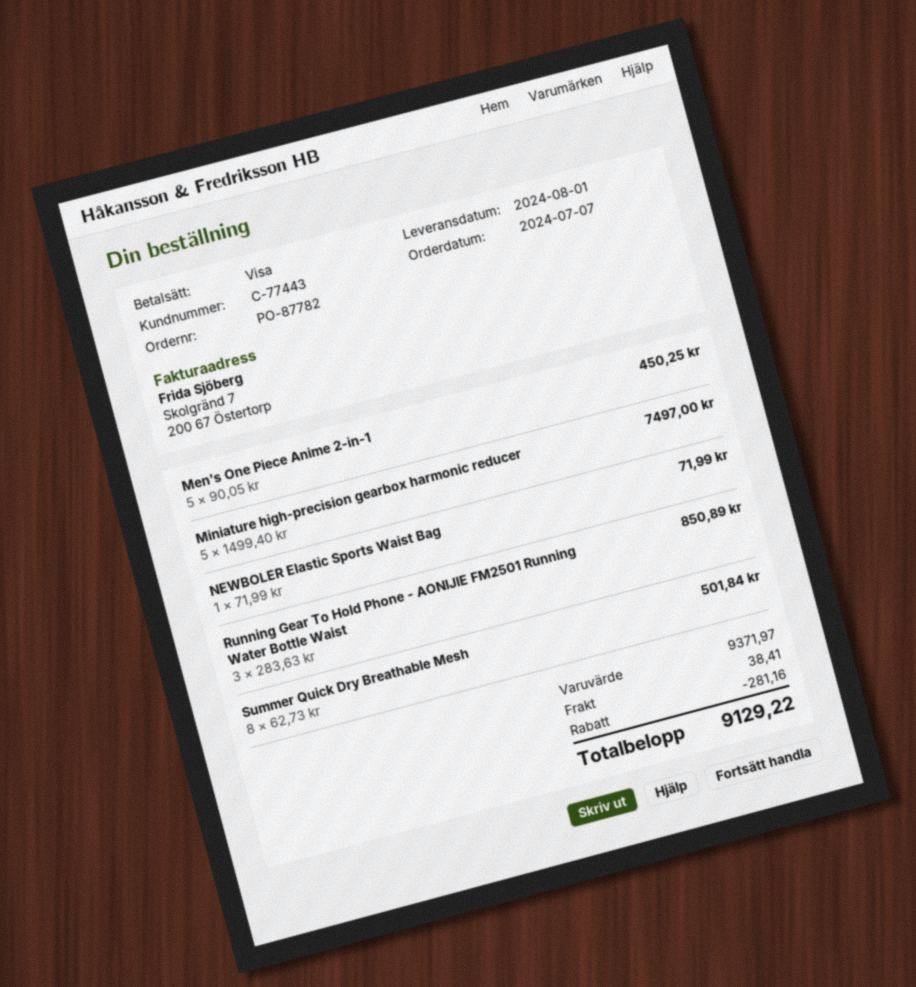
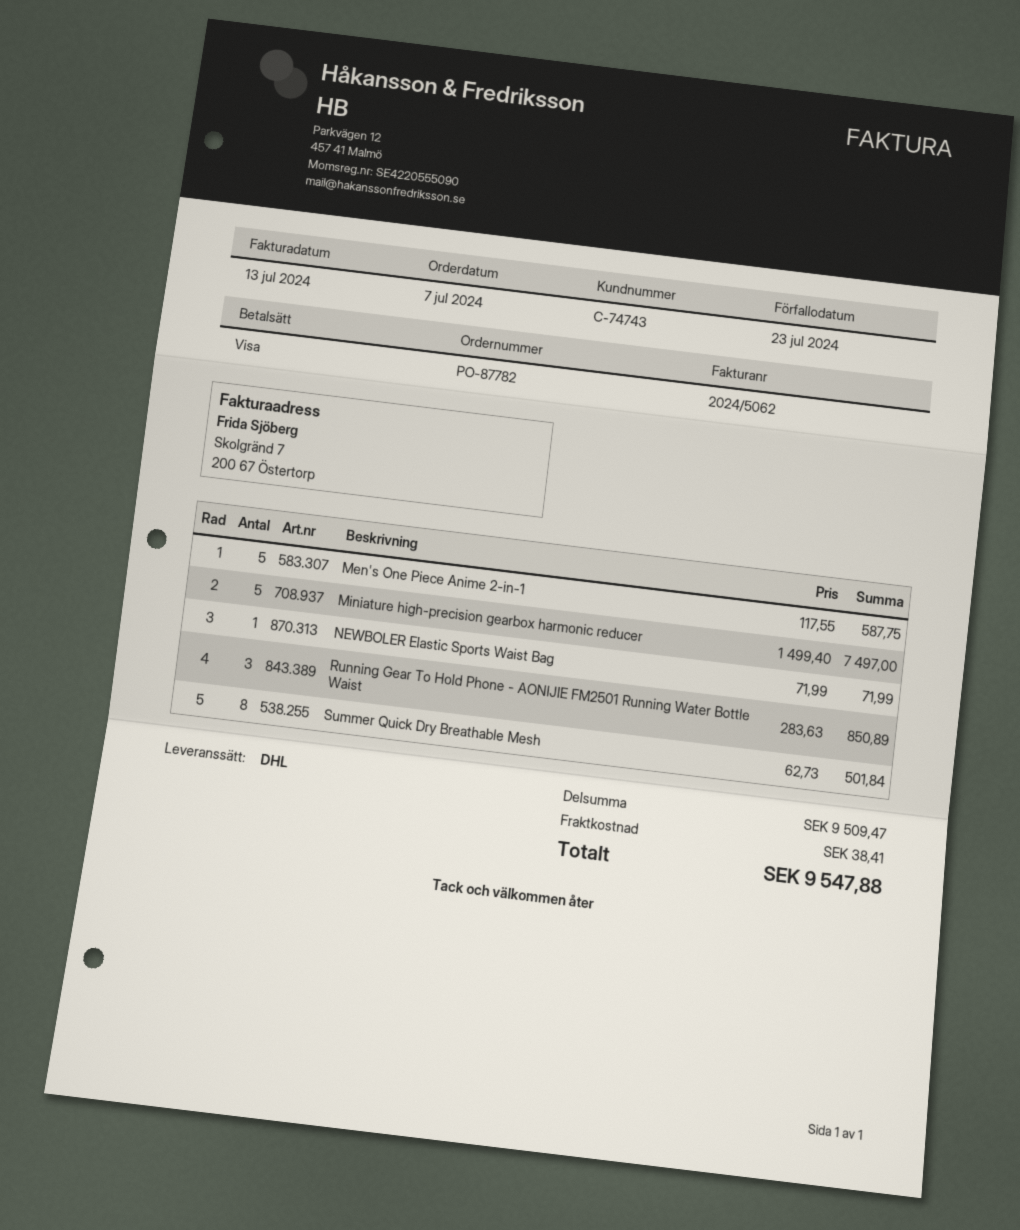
customer number: C-77443 -> C-74743
Men's One Piece Anime 2-in-1: 5 x 90.05 = 450.25 -> 5 x 117.55 = 587.75
subtotal: 9371.97 -> 9509.47
discount: 281.16 -> none
total: 9129.22 -> 9547.88

